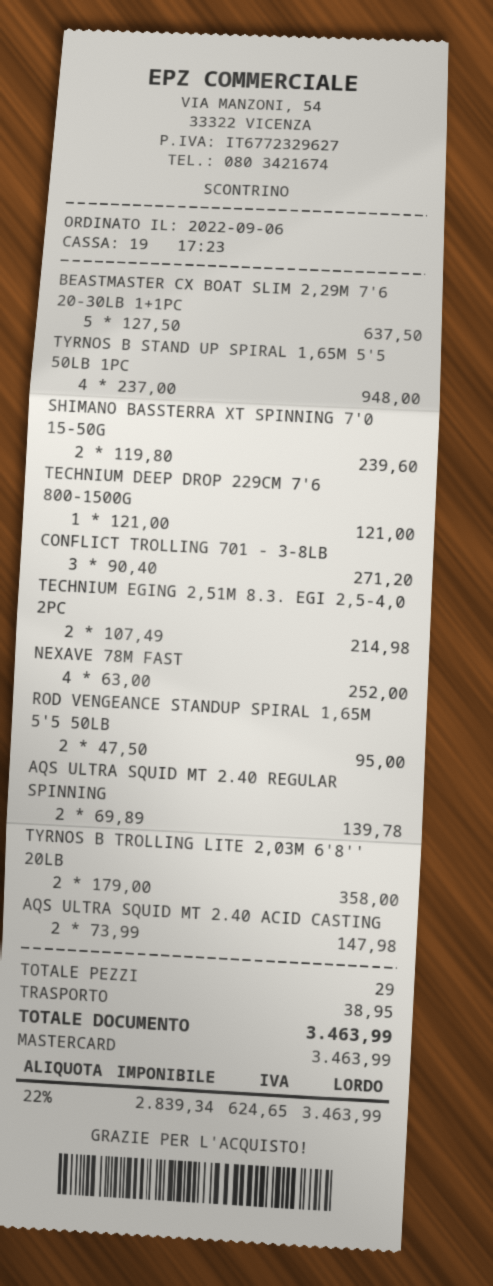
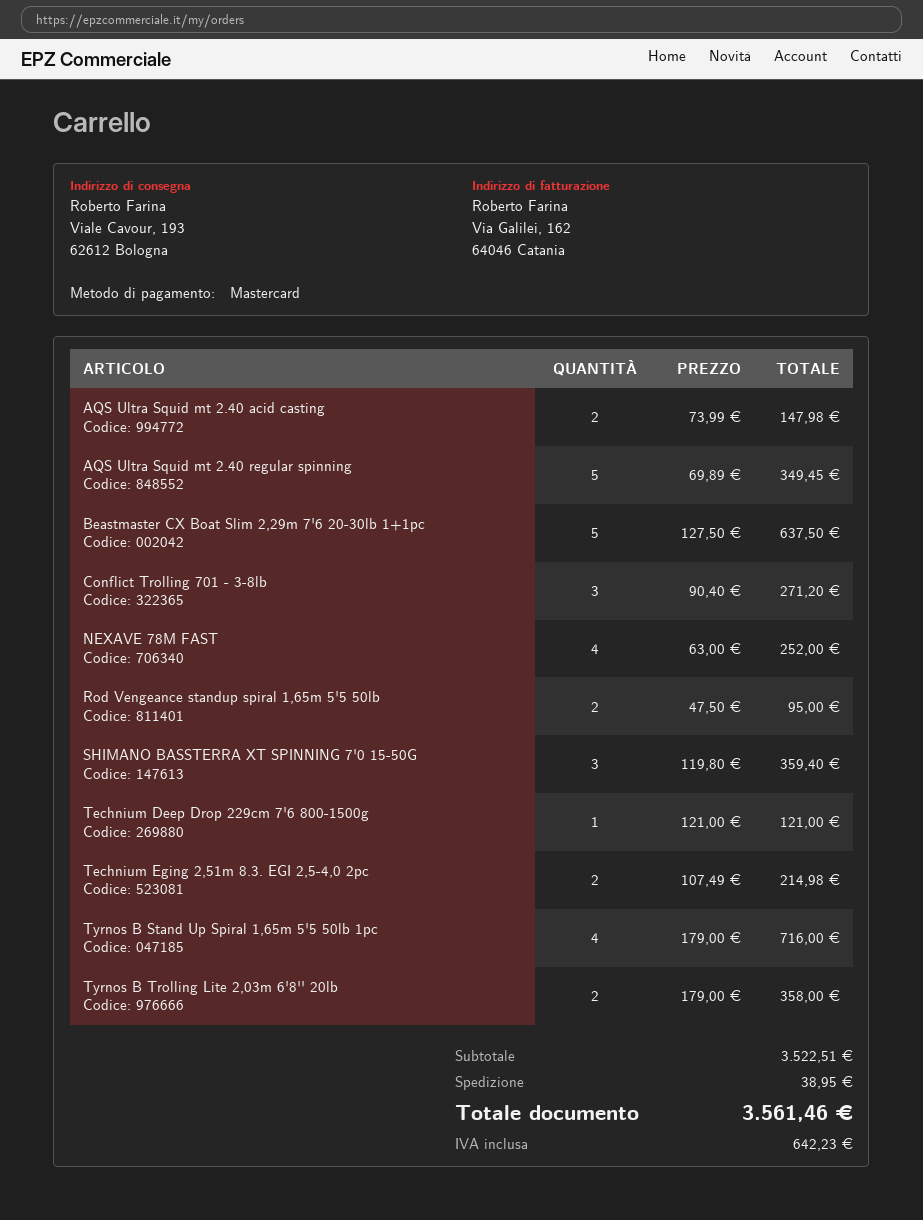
TYRNOS B STAND UP SPIRAL 1,65M 5'5 50LB 1PC: 4 x 237.00 = 948.00 -> 4 x 179.00 = 716.00
SHIMANO BASSTERRA XT SPINNING 7'0 15-50G: 2 x 119.80 = 239.60 -> 3 x 119.80 = 359.40
AQS ULTRA SQUID MT 2.40 REGULAR SPINNING: 2 x 69.89 = 139.78 -> 5 x 69.89 = 349.45
tax: 624.65 -> 642.23
total: 3463.99 -> 3561.46

